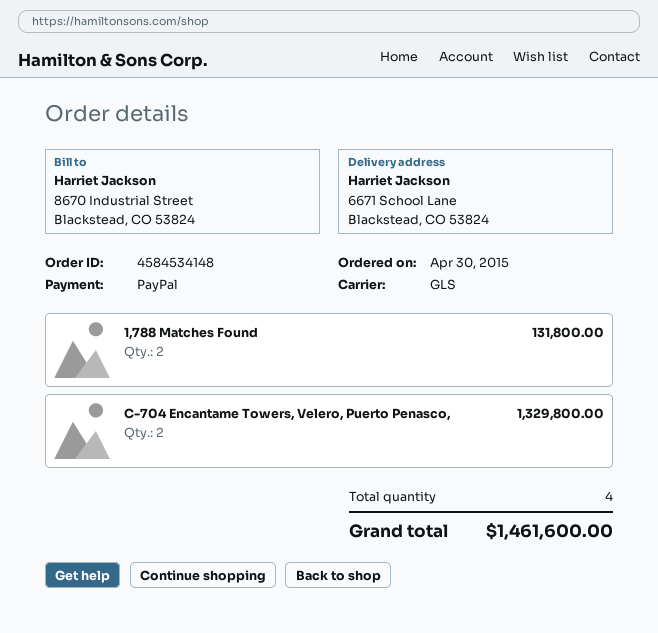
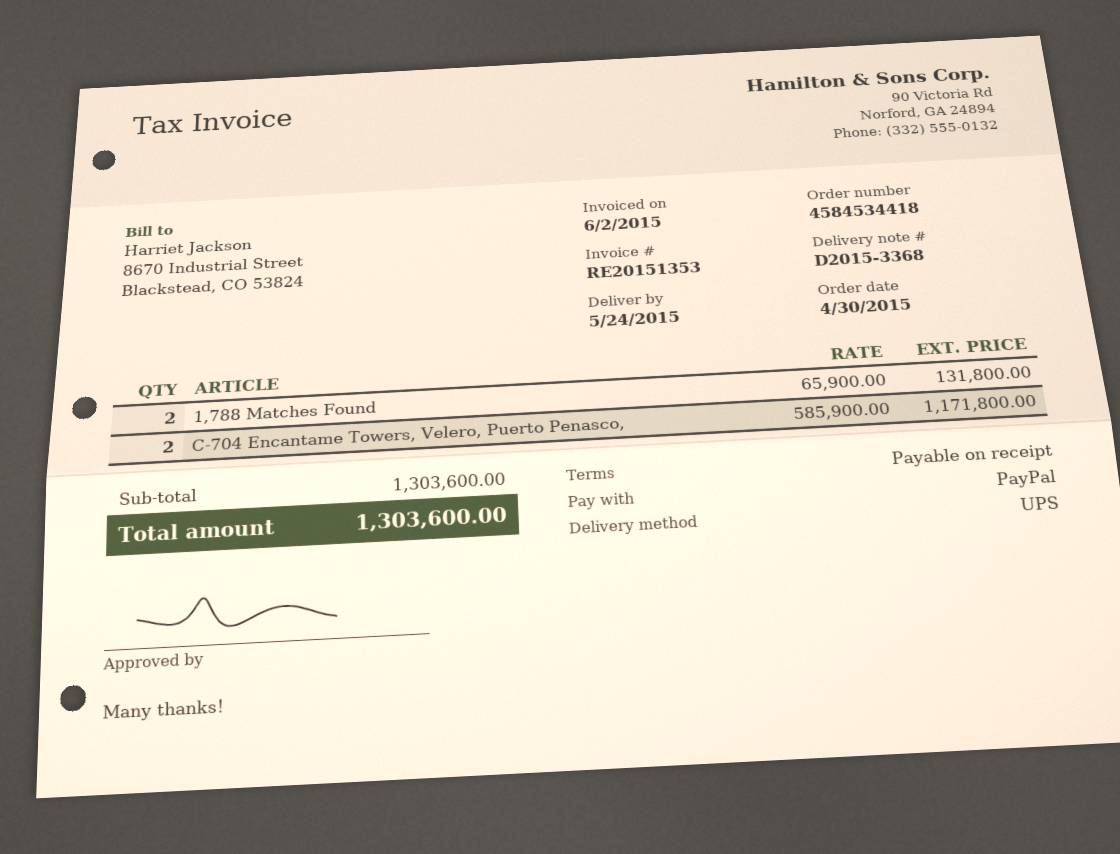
order number: 4584534148 -> 4584534418
shipping method: GLS -> UPS
C-704 Encantame Towers, Velero, Puerto Penasco,: 2 for 1329800.00 -> 2 for 1171800.00
total: 1461600.00 -> 1303600.00

